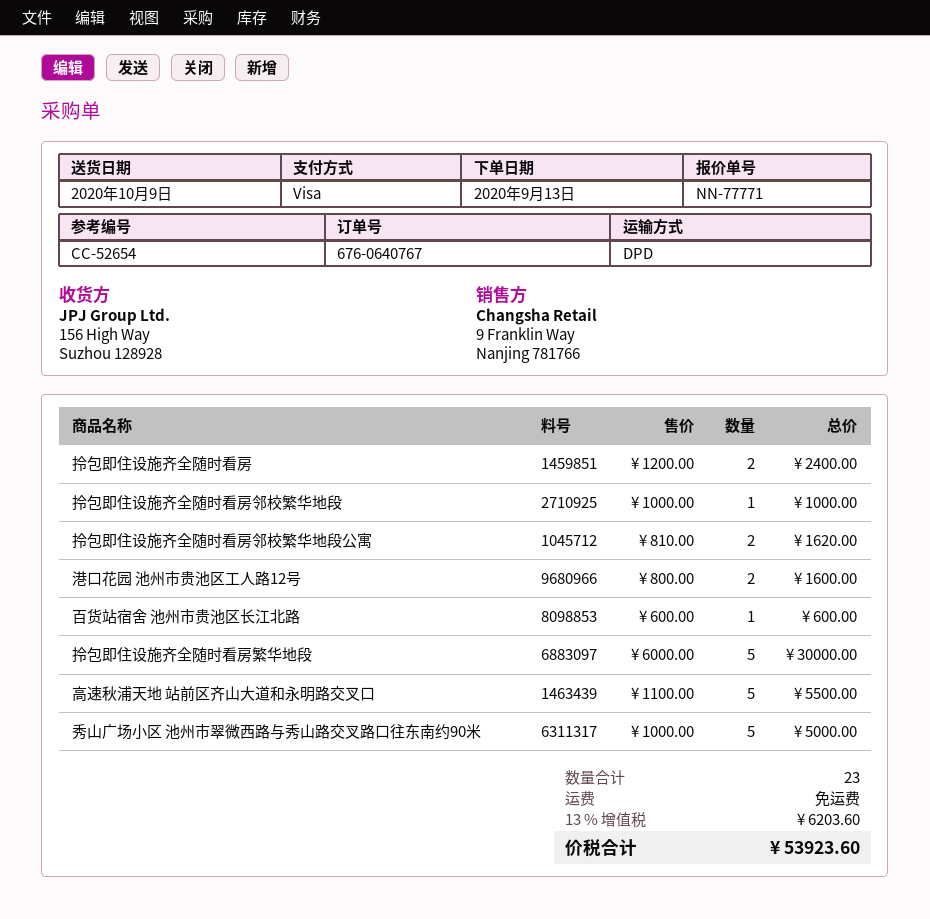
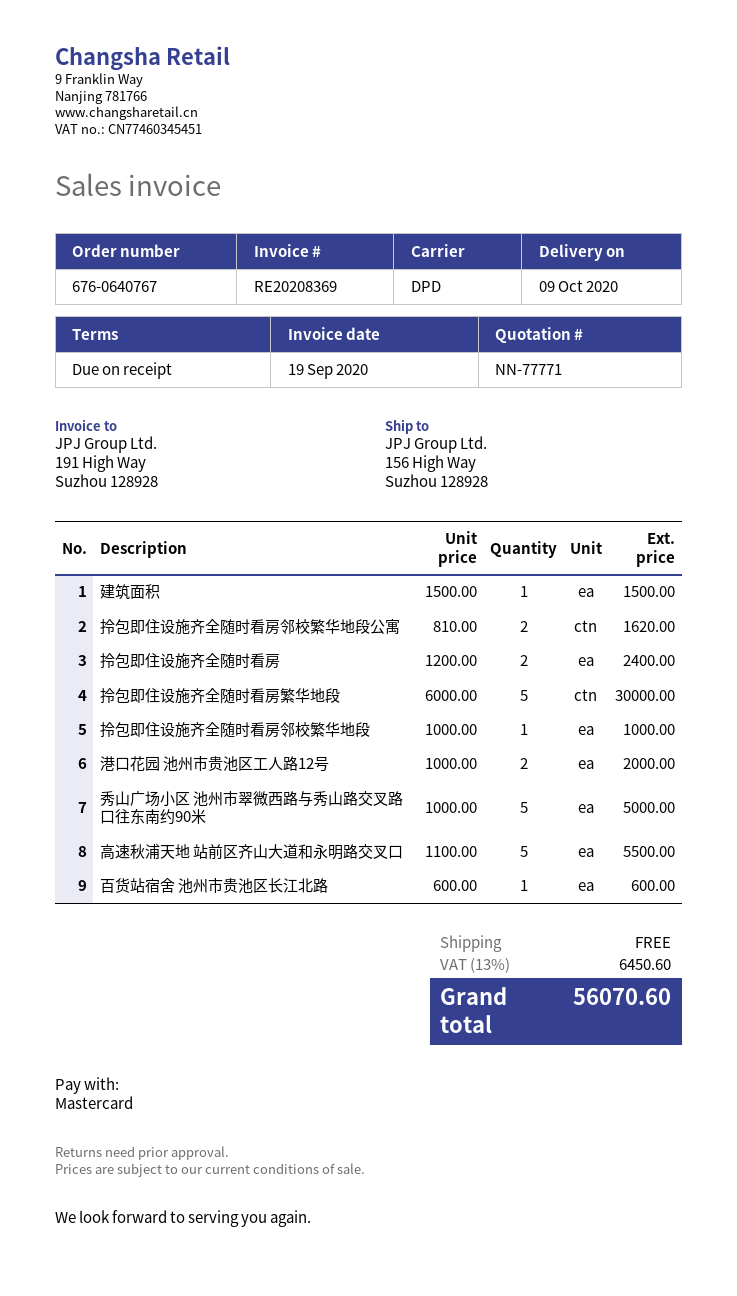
payment method: Visa -> Mastercard
港口花园 池州市贵池区工人路12号: 2 x 800.00 = 1600.00 -> 2 x 1000.00 = 2000.00
建筑面积: none -> 1 x 1500.00 = 1500.00
tax: 13% = 6203.60 -> 13% = 6450.60
total: 53923.60 -> 56070.60

